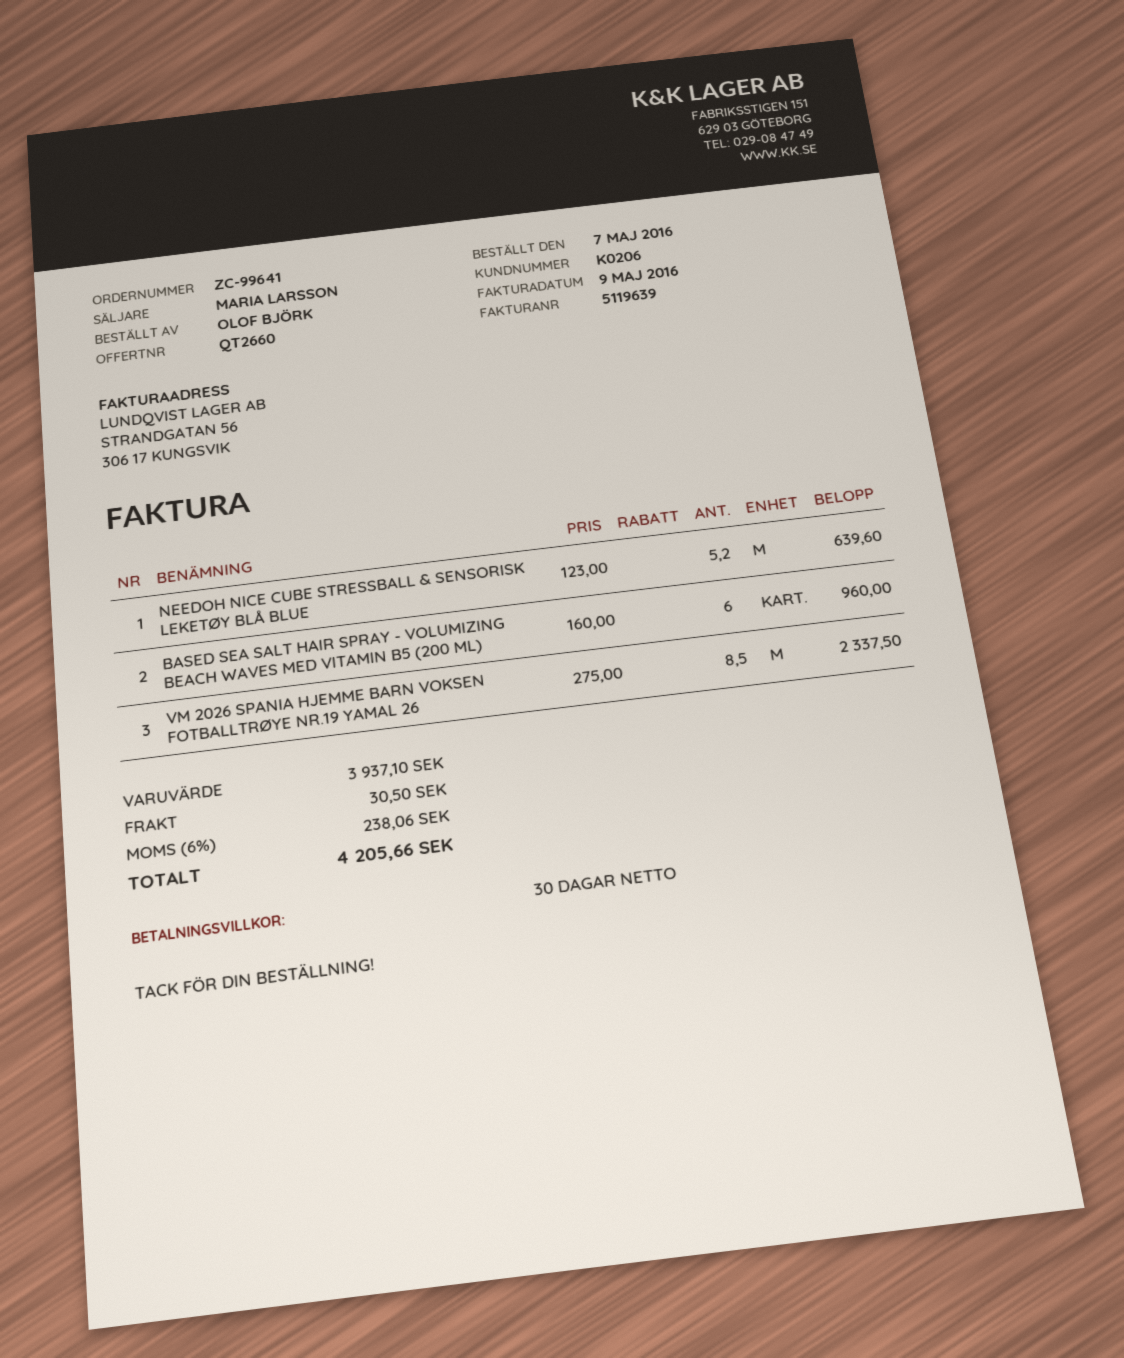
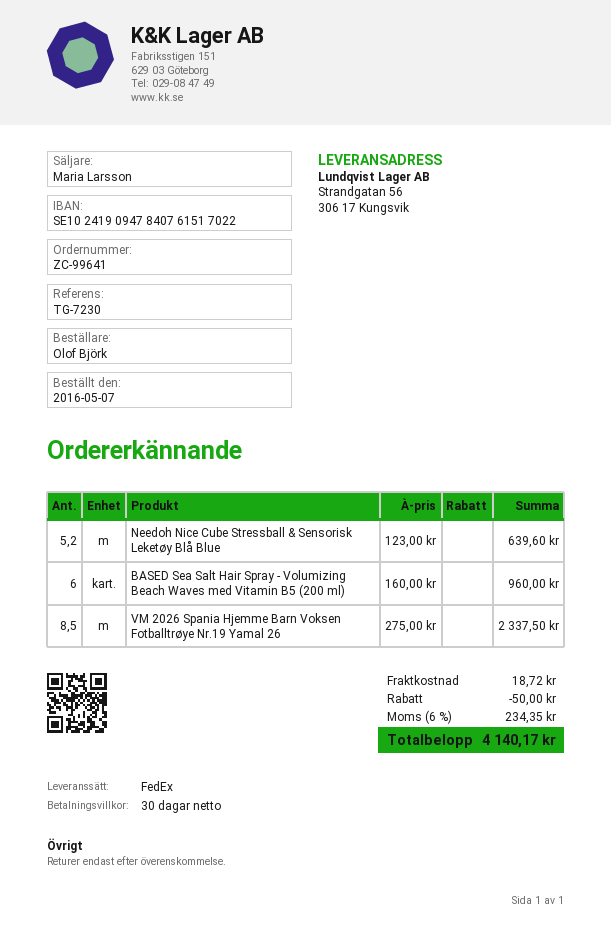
discount: none -> 50.00
shipping: 30.50 -> 18.72
tax: 6% = 238.06 -> 6% = 234.35
total: 4205.66 -> 4140.17

